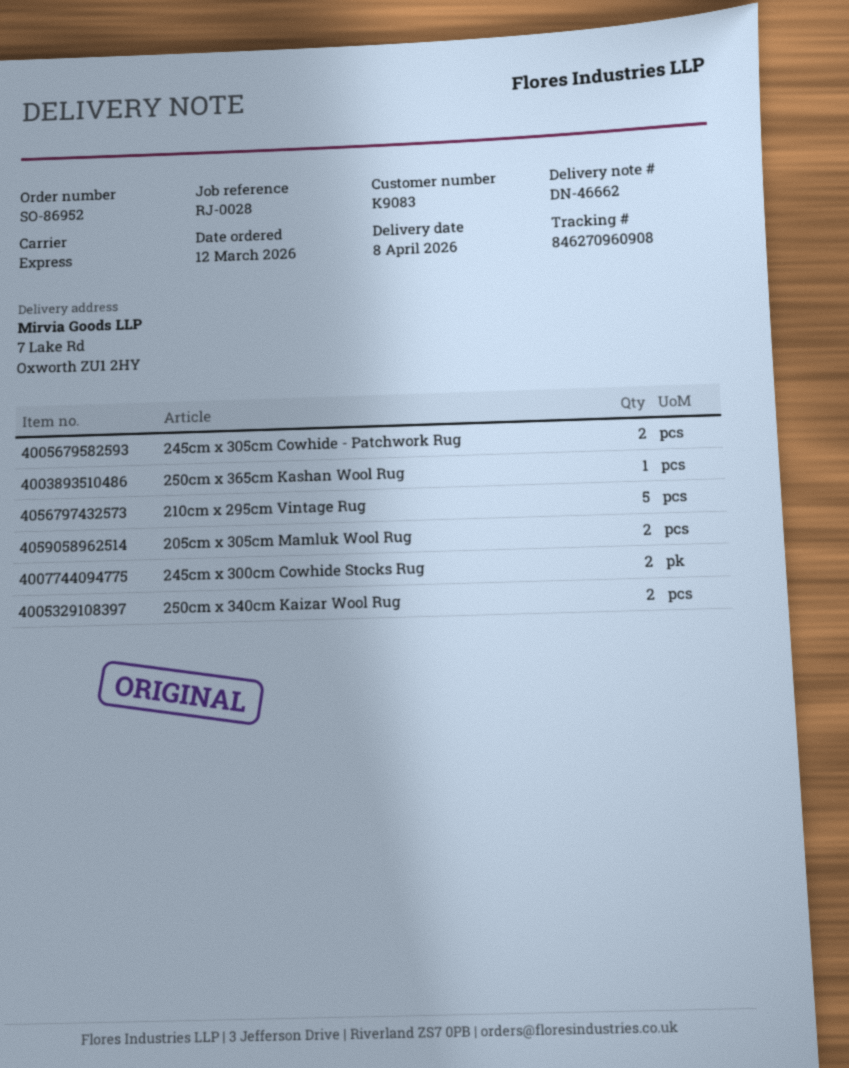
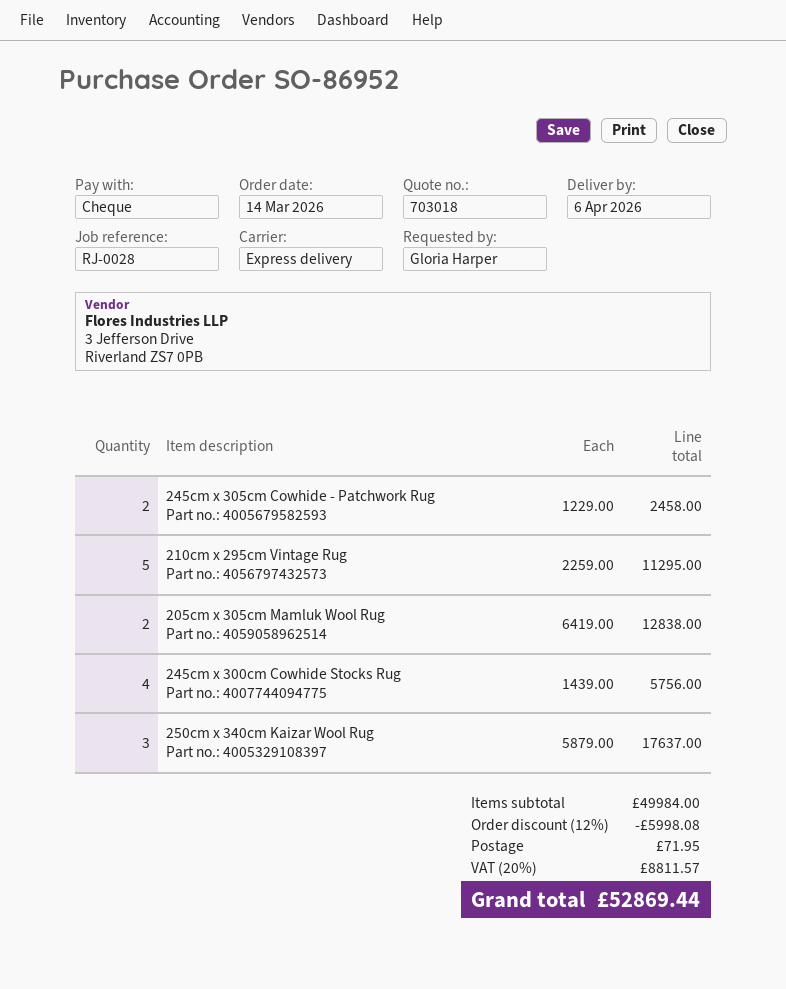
order date: 2026-03-12 -> 2026-03-14
delivery date: 2026-04-08 -> 2026-04-06
250cm x 365cm Kashan Wool Rug: 1 -> none
245cm x 300cm Cowhide Stocks Rug: 2 -> 4
250cm x 340cm Kaizar Wool Rug: 2 -> 3

